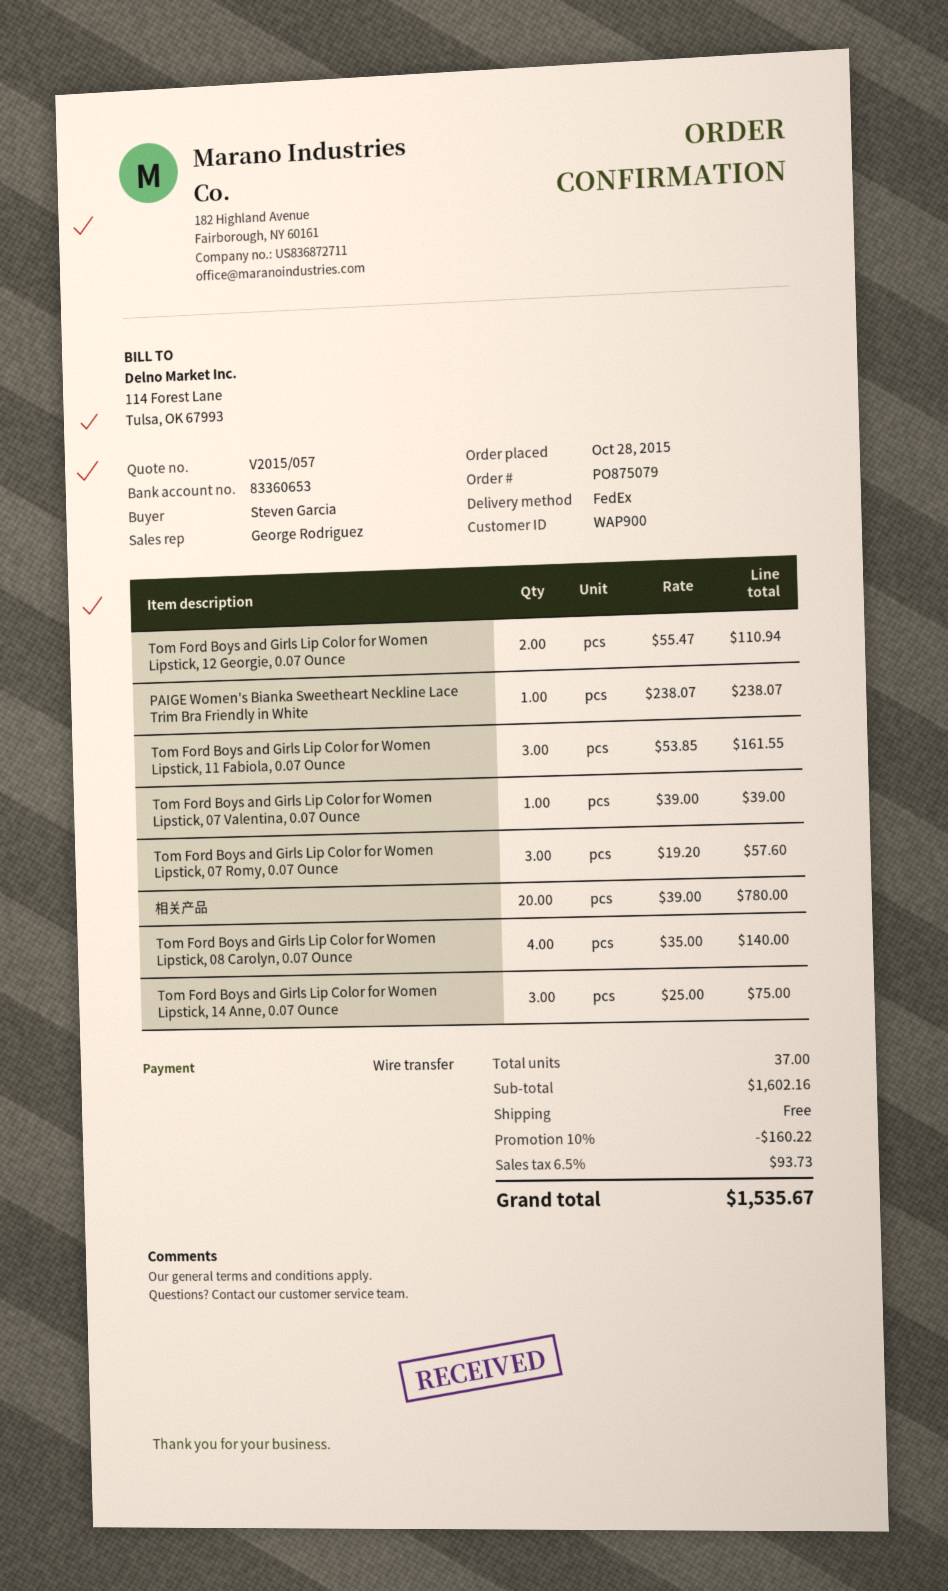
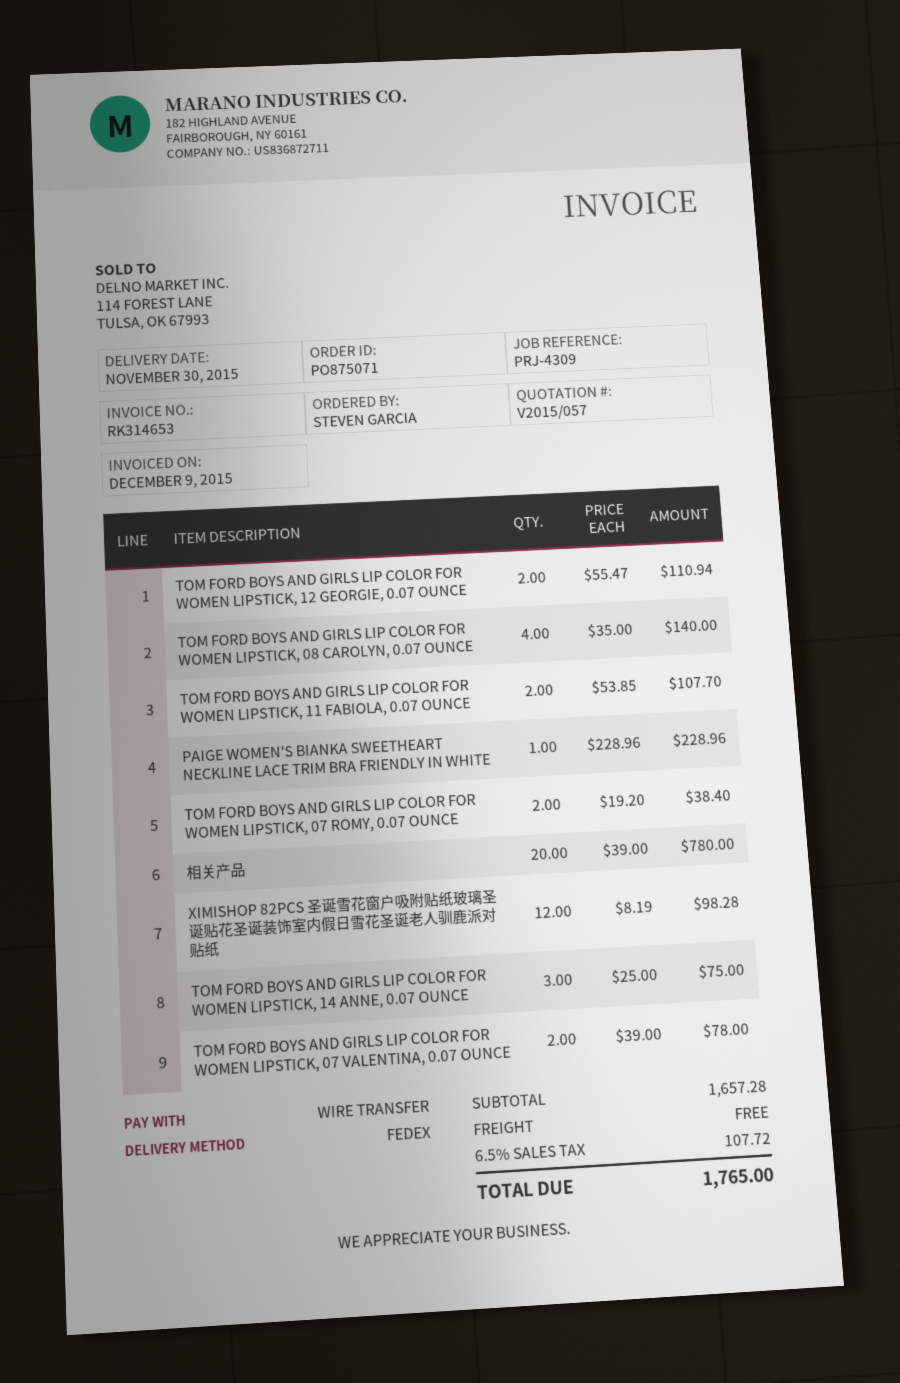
order number: PO875079 -> PO875071
PAIGE Women's Bianka Sweetheart Neckline Lace Trim Bra Friendly in White: 1 x 238.07 = 238.07 -> 1 x 228.96 = 228.96
Tom Ford Boys and Girls Lip Color for Women Lipstick, 11 Fabiola, 0.07 Ounce: 3 x 53.85 = 161.55 -> 2 x 53.85 = 107.70
Tom Ford Boys and Girls Lip Color for Women Lipstick, 07 Valentina, 0.07 Ounce: 1 x 39.00 = 39.00 -> 2 x 39.00 = 78.00
Tom Ford Boys and Girls Lip Color for Women Lipstick, 07 Romy, 0.07 Ounce: 3 x 19.20 = 57.60 -> 2 x 19.20 = 38.40
XIMISHOP 82PCS 圣诞雪花窗户吸附贴纸玻璃圣诞贴花圣诞装饰室内假日雪花圣诞老人驯鹿派对贴纸: none -> 12 x 8.19 = 98.28
subtotal: 1602.16 -> 1657.28
discount: 10% = 160.22 -> none
tax: 6.5% = 93.73 -> 6.5% = 107.72
total: 1535.67 -> 1765.00

